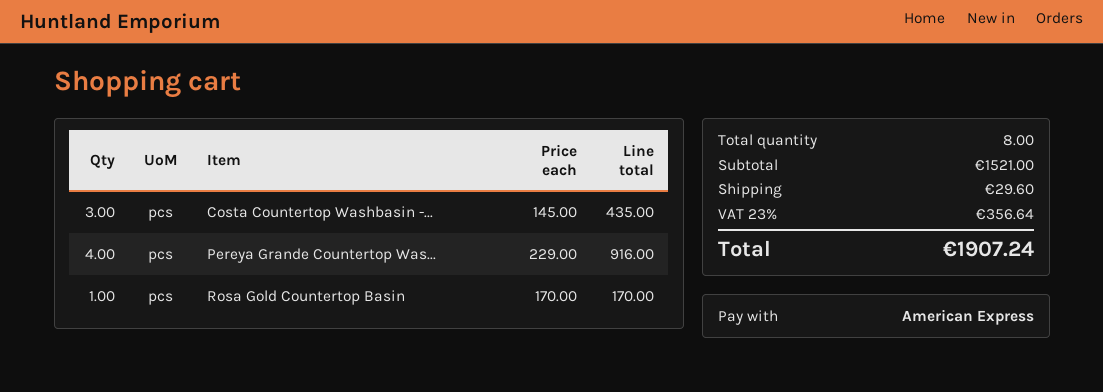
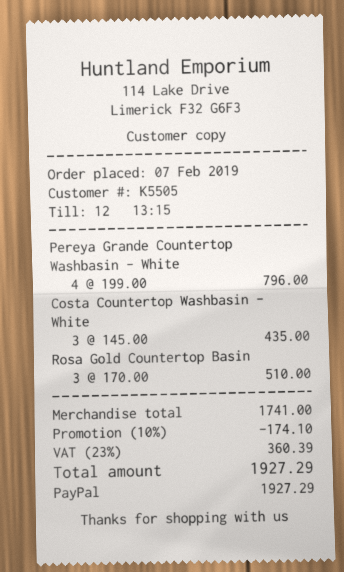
payment method: American Express -> PayPal
Pereya Grande Countertop Was...: 4 x 229.00 = 916.00 -> 4 x 199.00 = 796.00
Rosa Gold Countertop Basin: 1 x 170.00 = 170.00 -> 3 x 170.00 = 510.00
subtotal: 1521.00 -> 1741.00
discount: none -> 10% = 174.10
shipping: 29.60 -> none
tax: 23% = 356.64 -> 23% = 360.39
total: 1907.24 -> 1927.29

